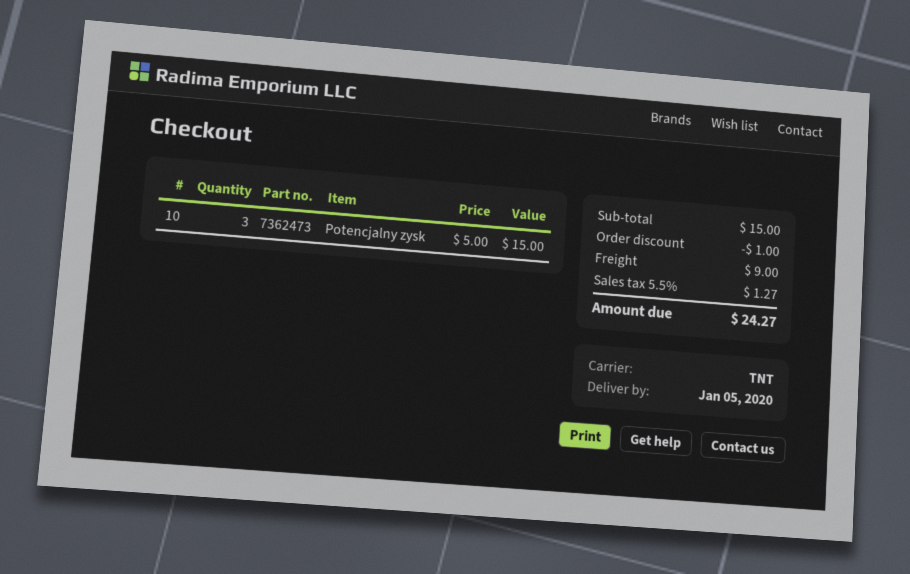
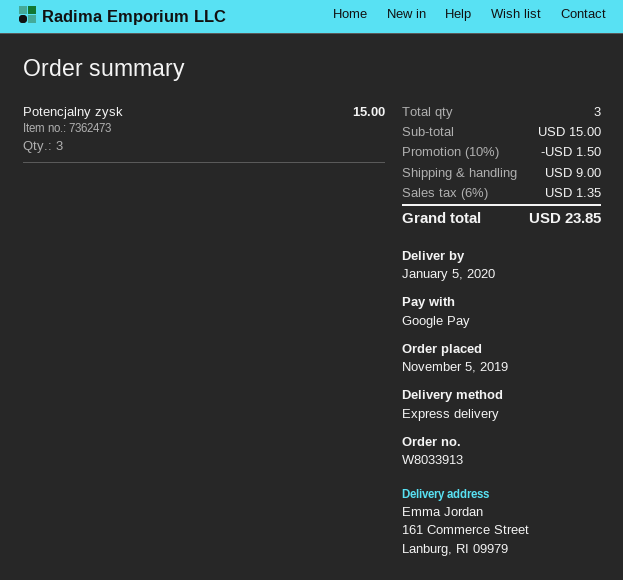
shipping method: TNT -> express
discount: 1.00 -> 1.50
tax: 5.5% = 1.27 -> 6% = 1.35
total: 24.27 -> 23.85

